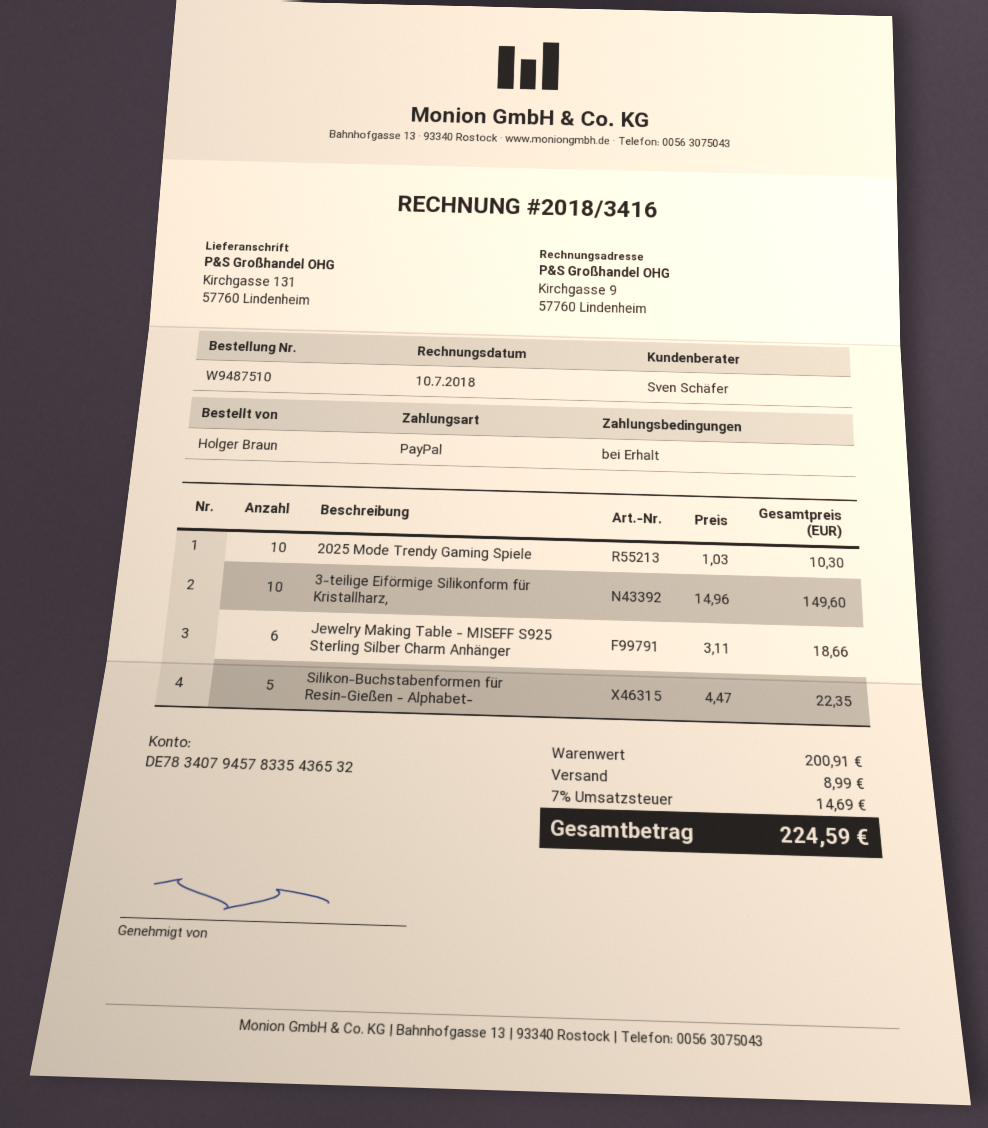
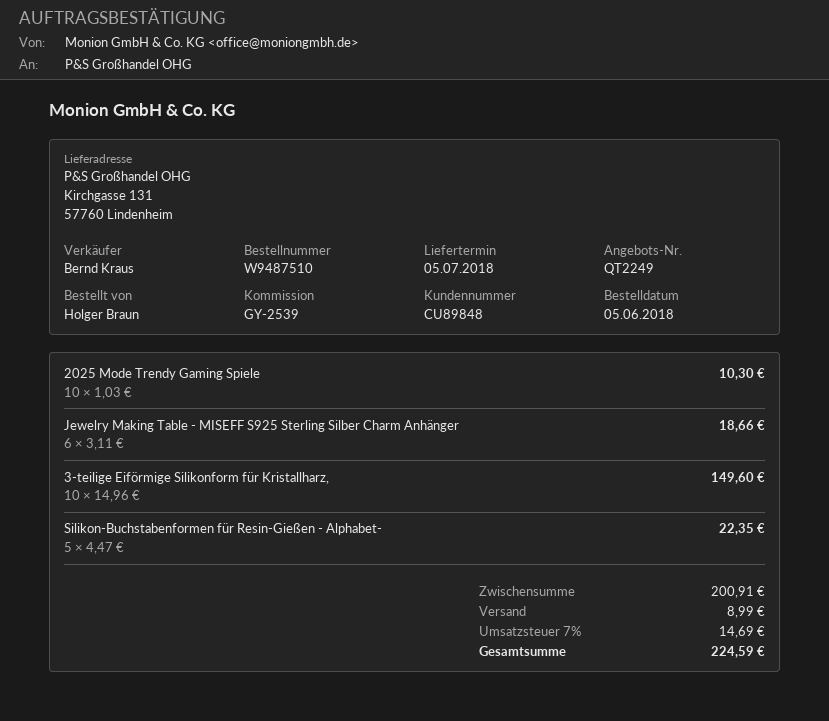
sales rep: Sven Schäfer -> Bernd Kraus

